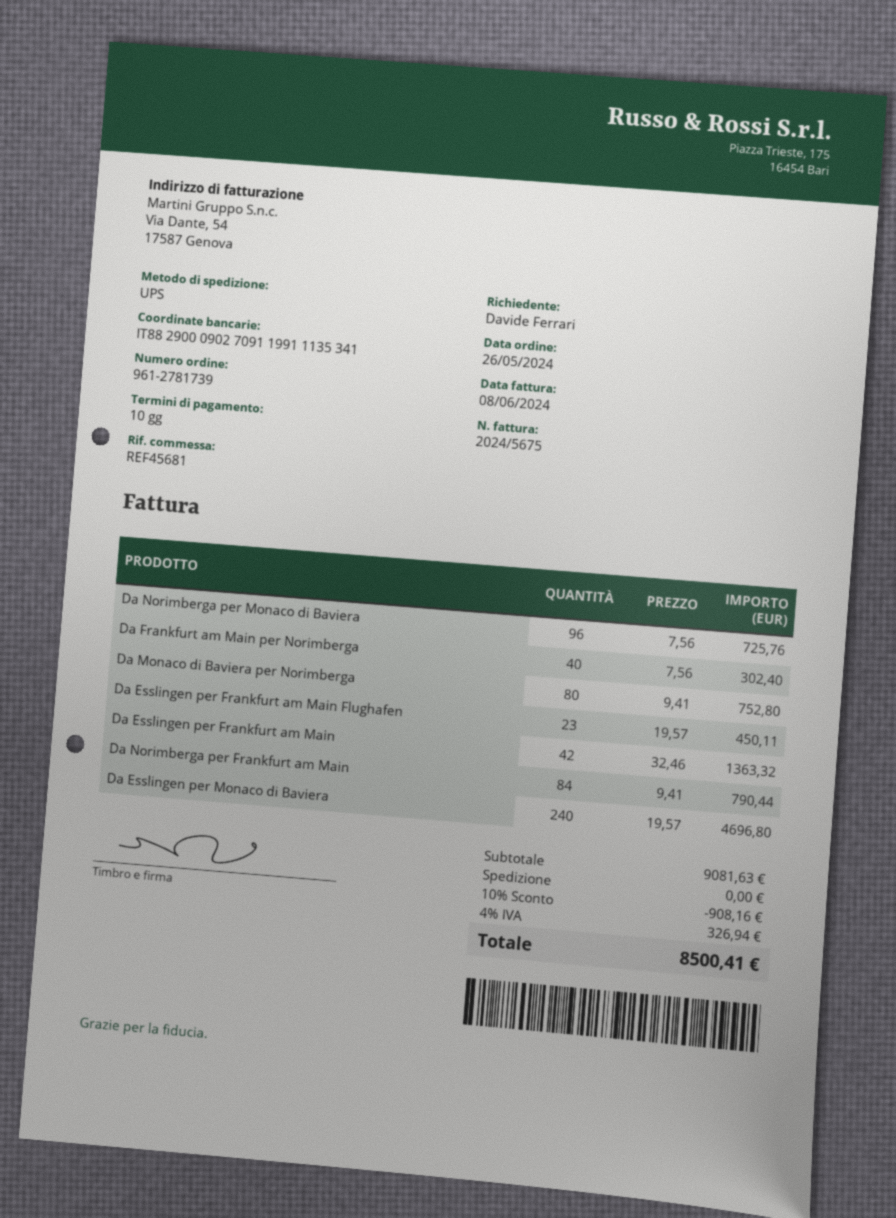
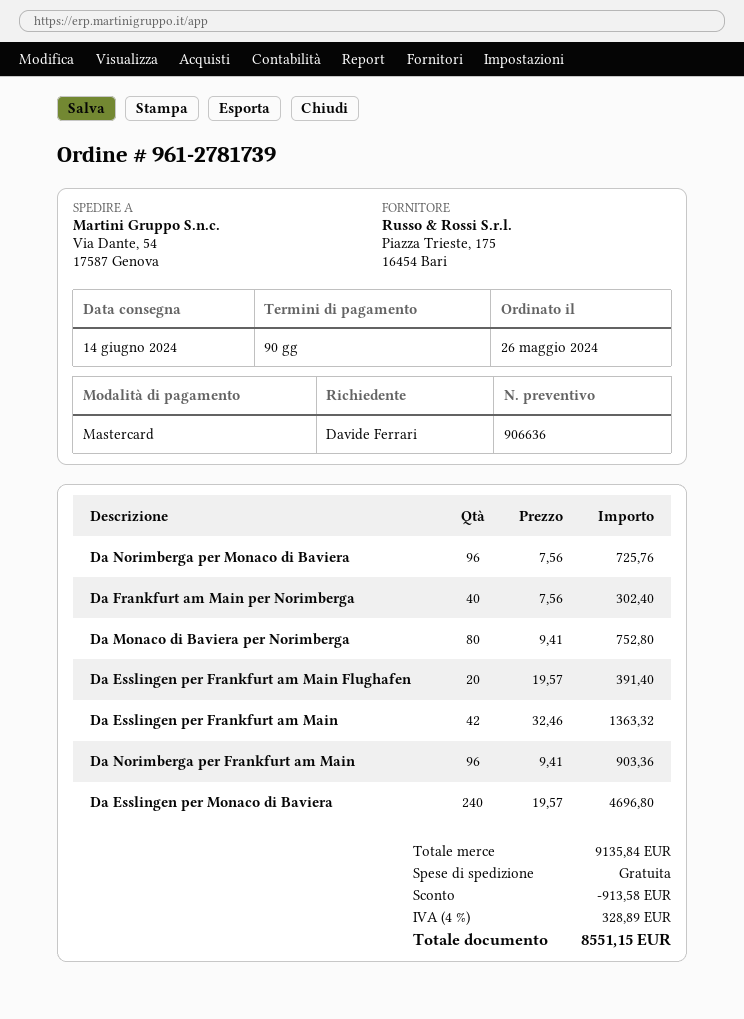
payment terms: 10 days -> 90 days
Da Esslingen per Frankfurt am Main Flughafen: 23 x 19.57 = 450.11 -> 20 x 19.57 = 391.40
Da Norimberga per Frankfurt am Main: 84 x 9.41 = 790.44 -> 96 x 9.41 = 903.36
subtotal: 9081.63 -> 9135.84
discount: 908.16 -> 913.58
tax: 4% = 326.94 -> 4% = 328.89
total: 8500.41 -> 8551.15

